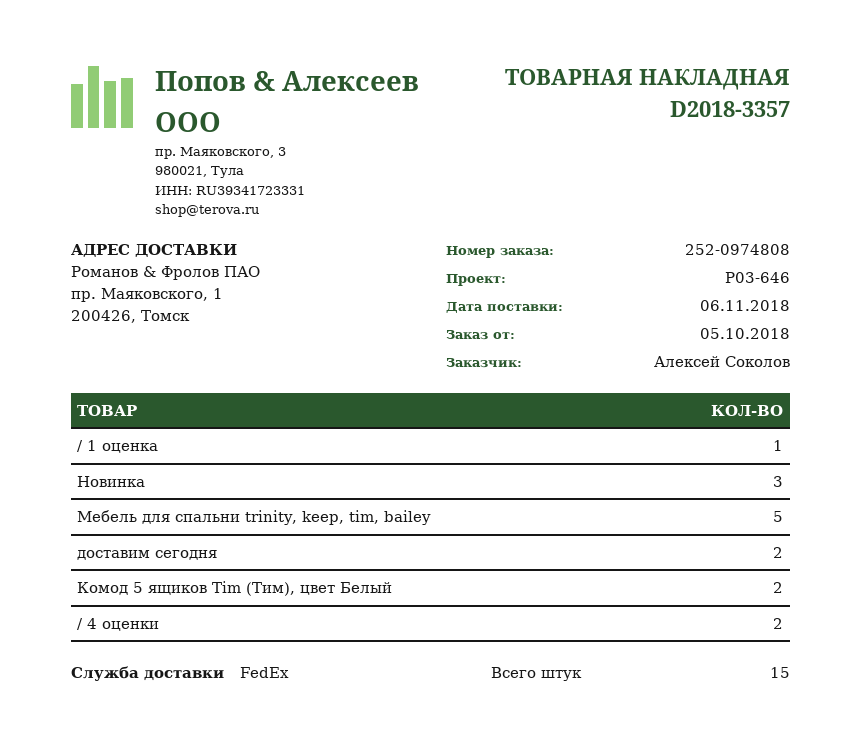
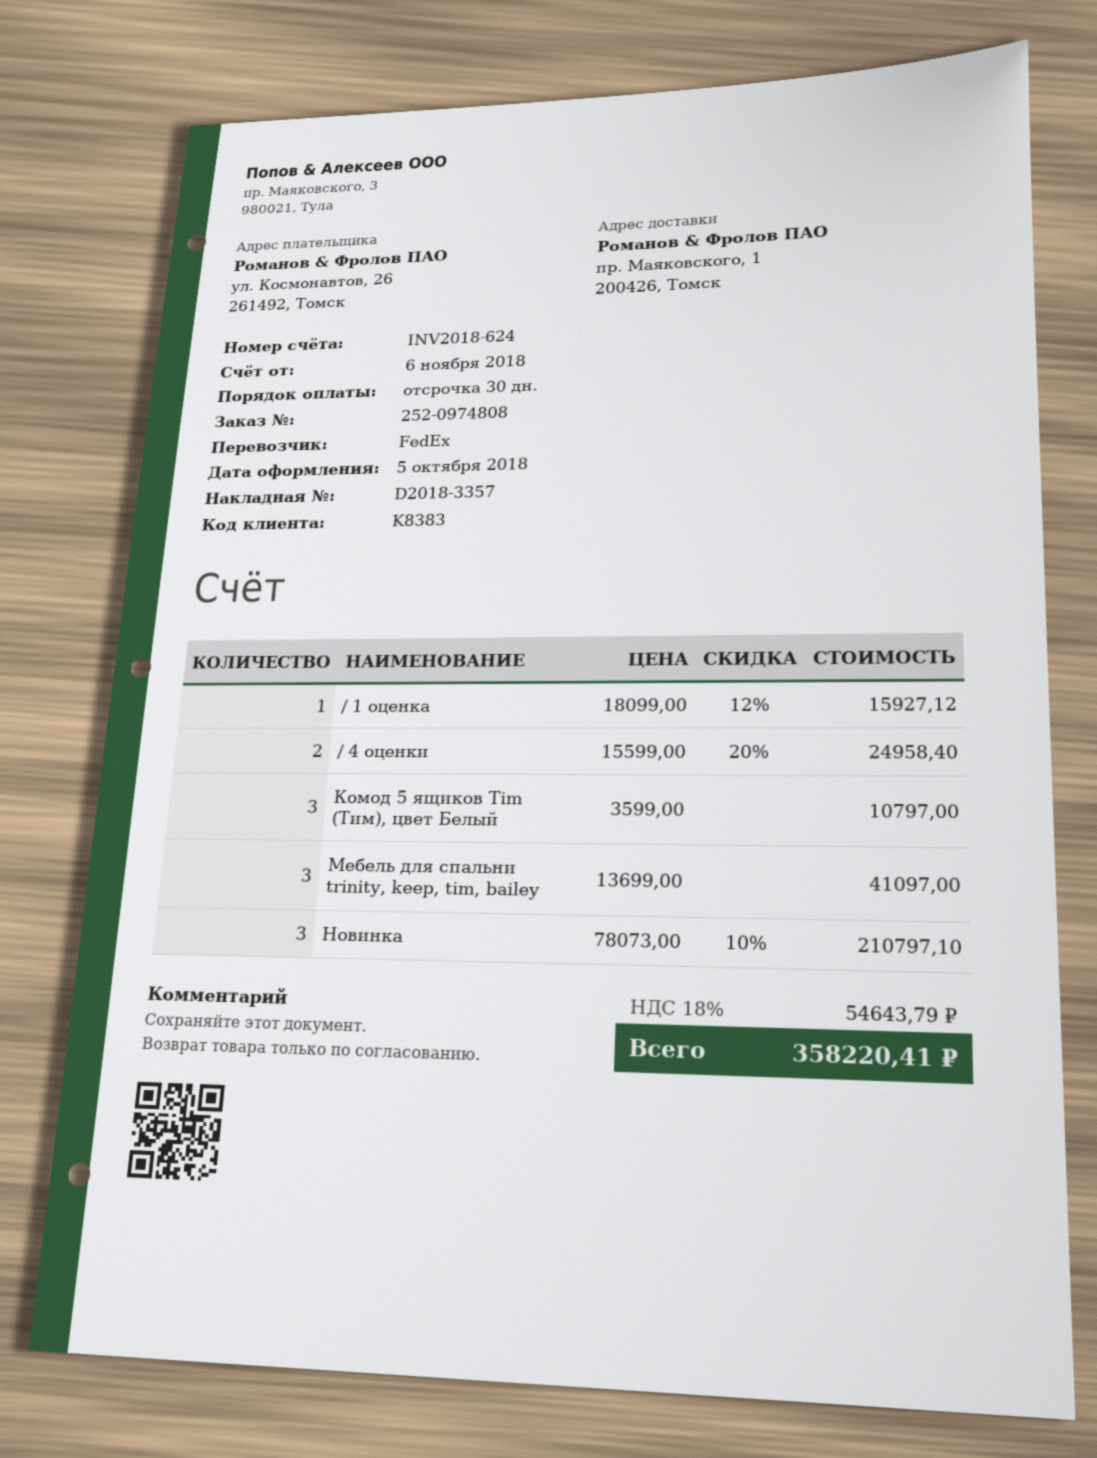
Мебель для спальни trinity, keep, tim, bailey: 5 -> 3
доставим сегодня: 2 -> none
Комод 5 ящиков Tim (Тим), цвет Белый: 2 -> 3

